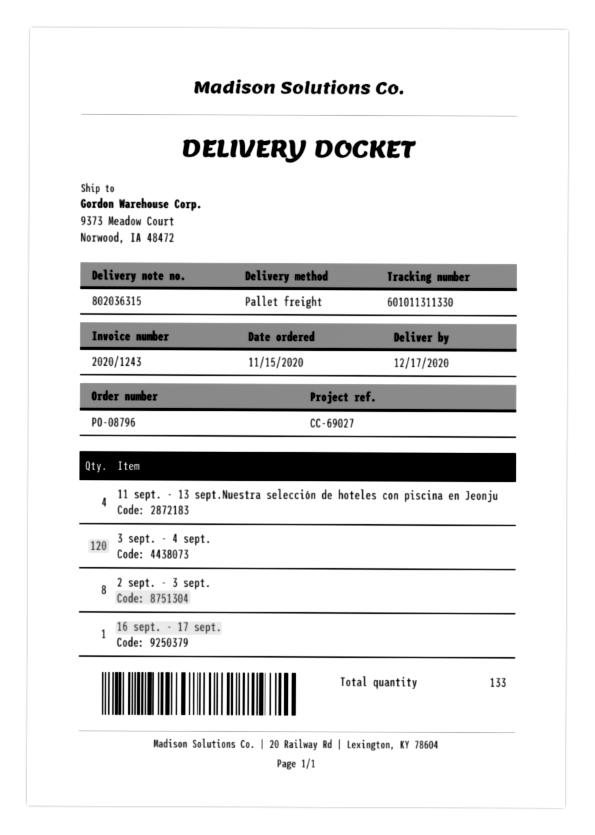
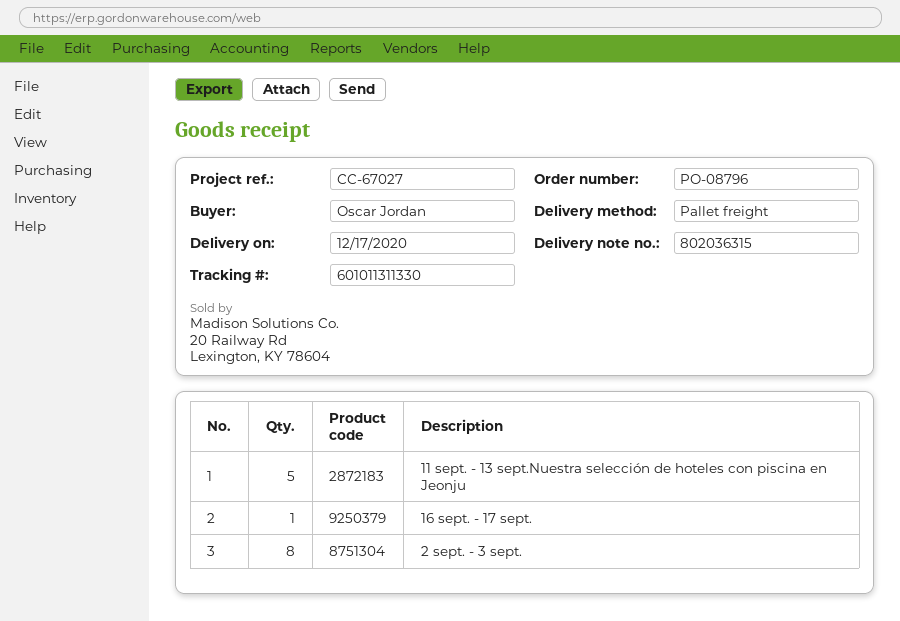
reference: CC-69027 -> CC-67027
11 sept. - 13 sept.Nuestra selección de hoteles con piscina en Jeonju: 4 -> 5
3 sept. - 4 sept.: 120 -> none

